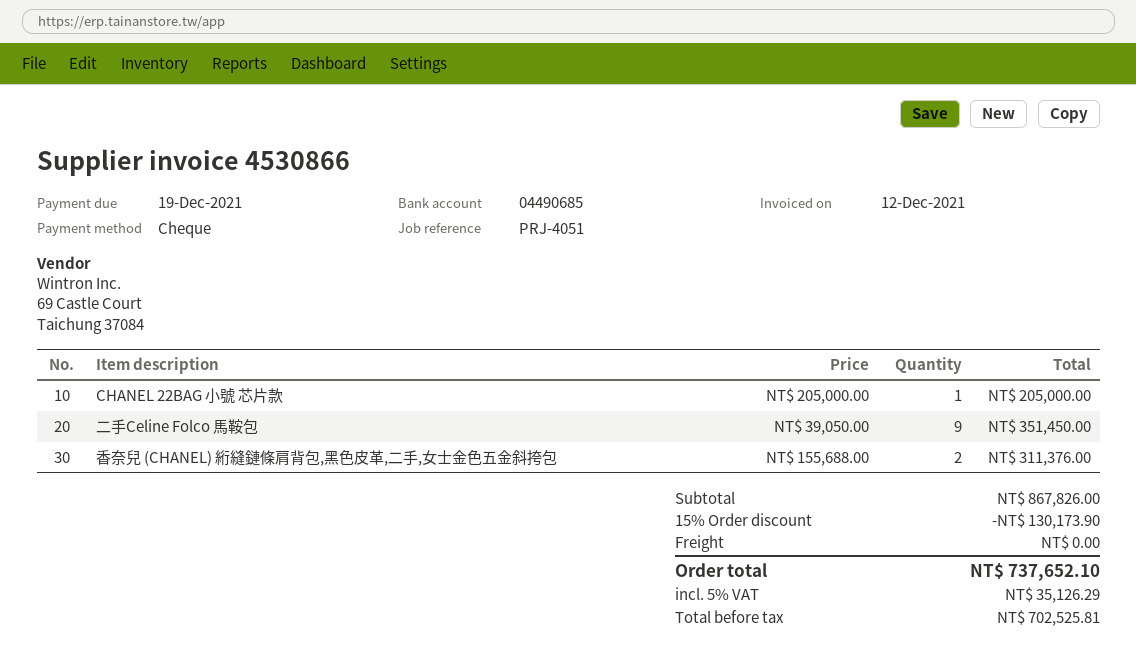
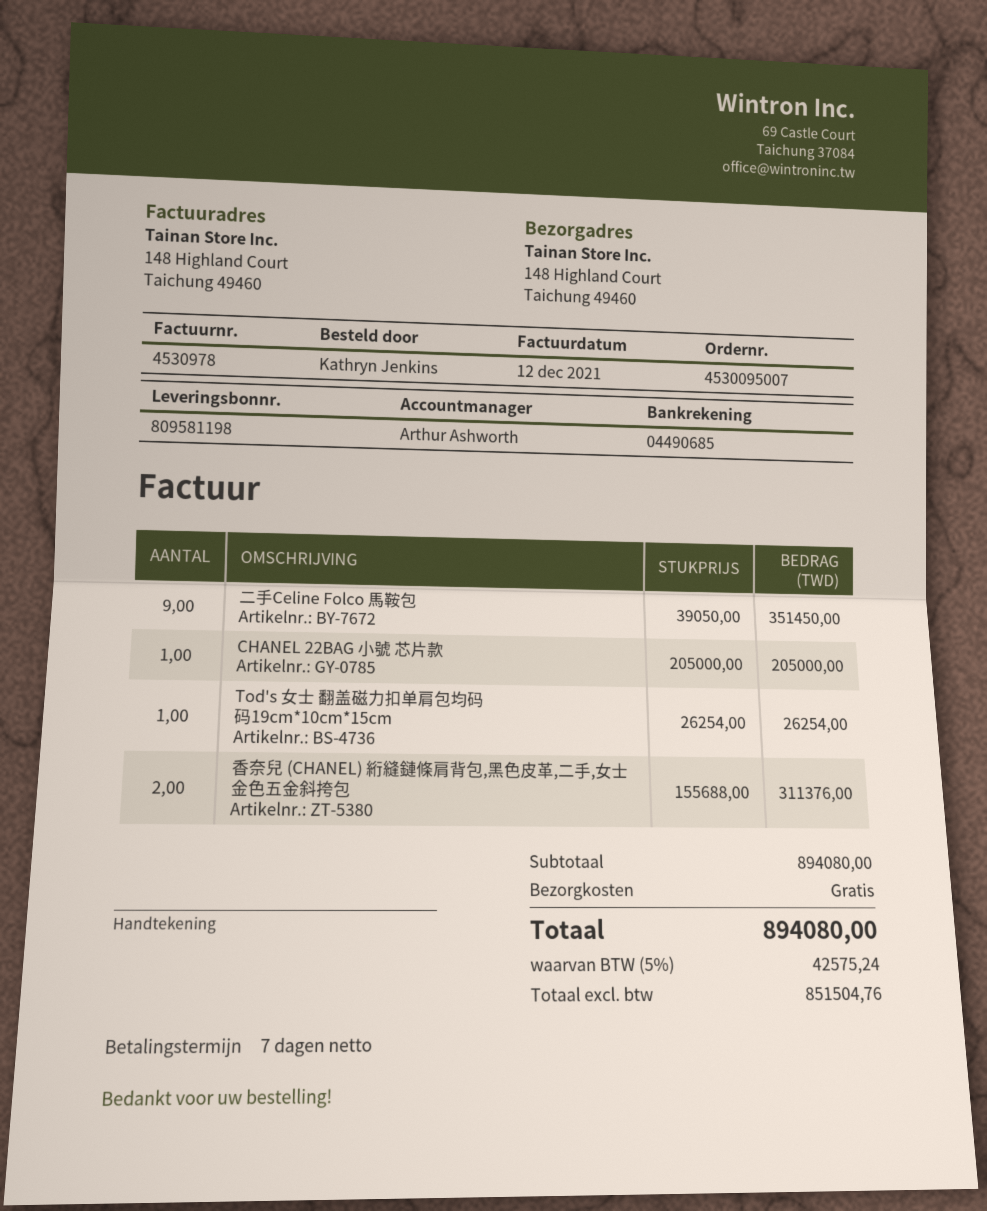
invoice number: 4530866 -> 4530978
Tod's 女士 翻盖磁力扣单肩包均码码19cm*10cm*15cm: none -> 1 x 26254.00 = 26254.00
subtotal: 867826.00 -> 894080.00
discount: 15% = 130173.90 -> none
net: 702525.81 -> 851504.76
tax: 5% = 35126.29 -> 5% = 42575.24
total: 737652.10 -> 894080.00

